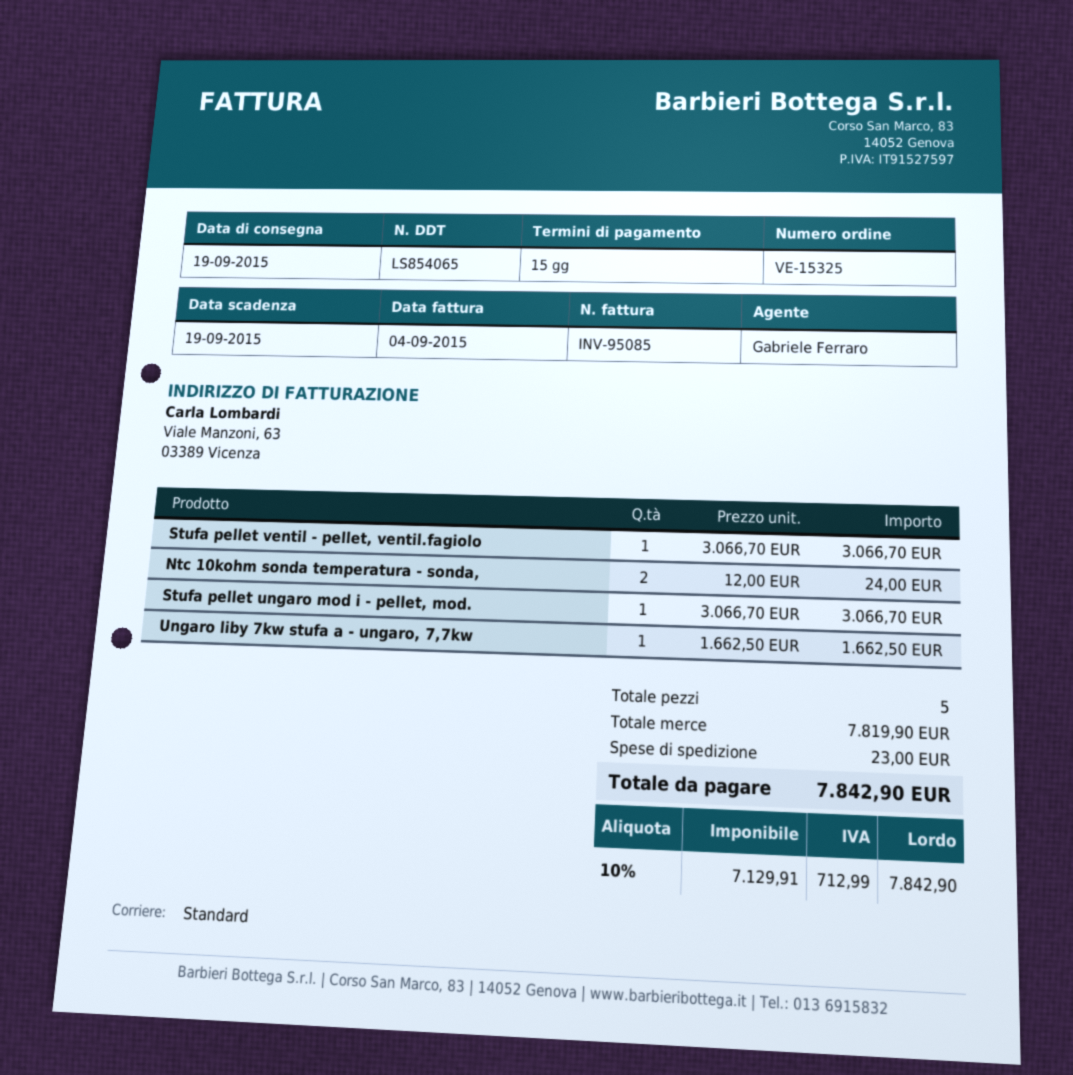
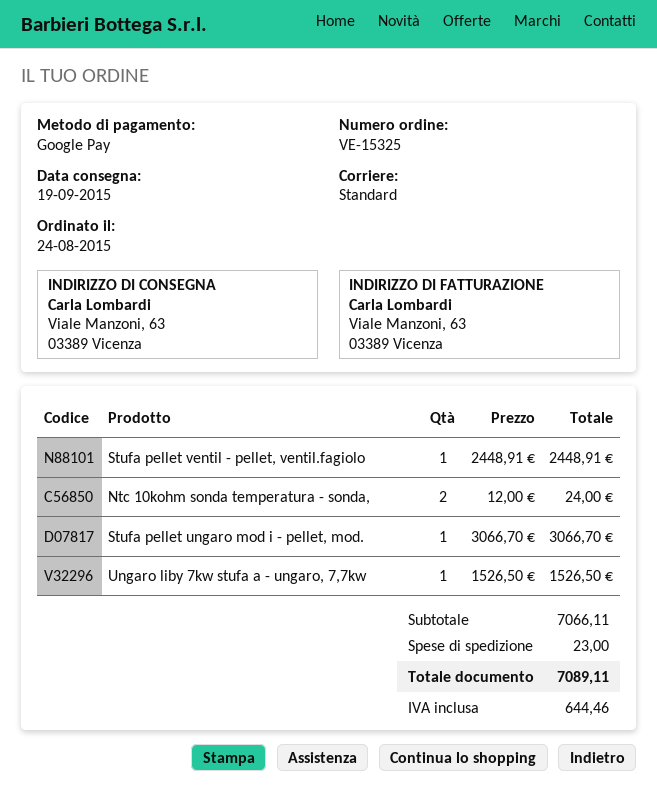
Stufa pellet ventil - pellet, ventil.fagiolo: 1 x 3066.70 = 3066.70 -> 1 x 2448.91 = 2448.91
Ungaro liby 7kw stufa a - ungaro, 7,7kw: 1 x 1662.50 = 1662.50 -> 1 x 1526.50 = 1526.50
subtotal: 7819.90 -> 7066.11
tax: 712.99 -> 644.46
total: 7842.90 -> 7089.11

